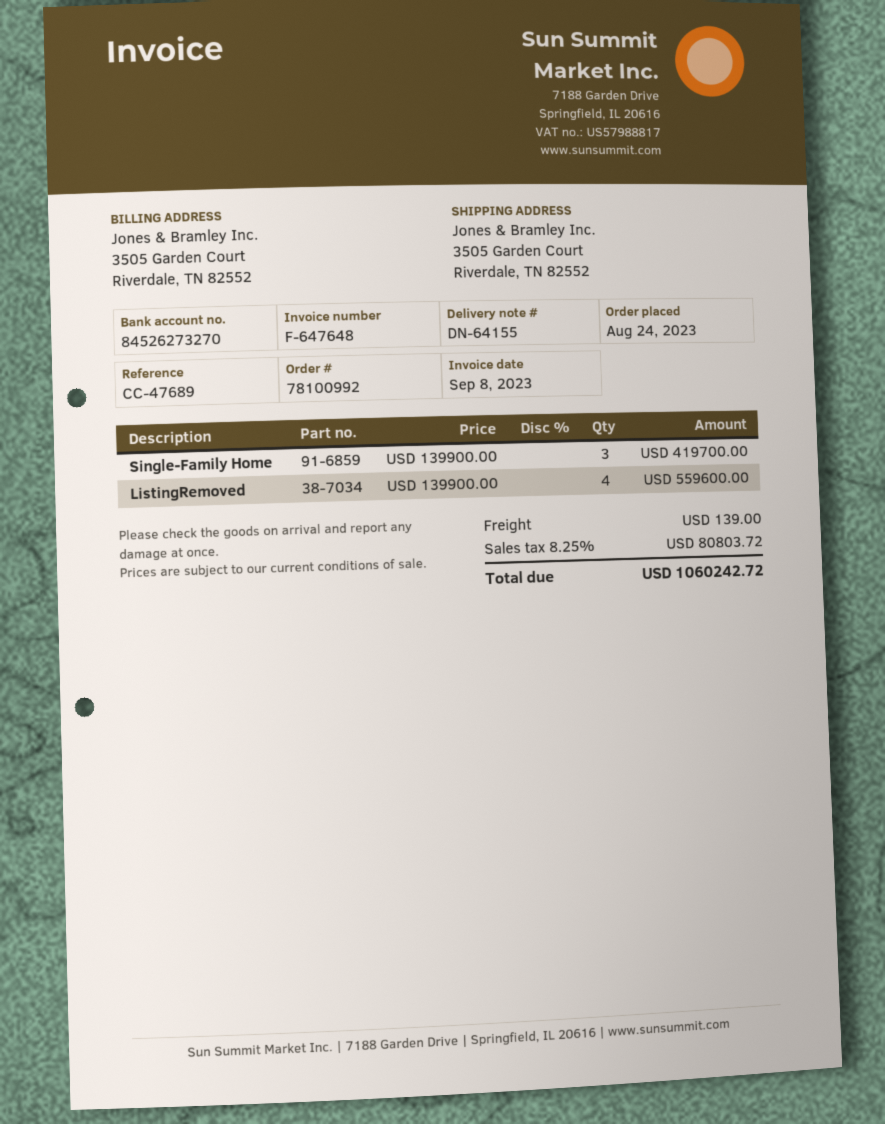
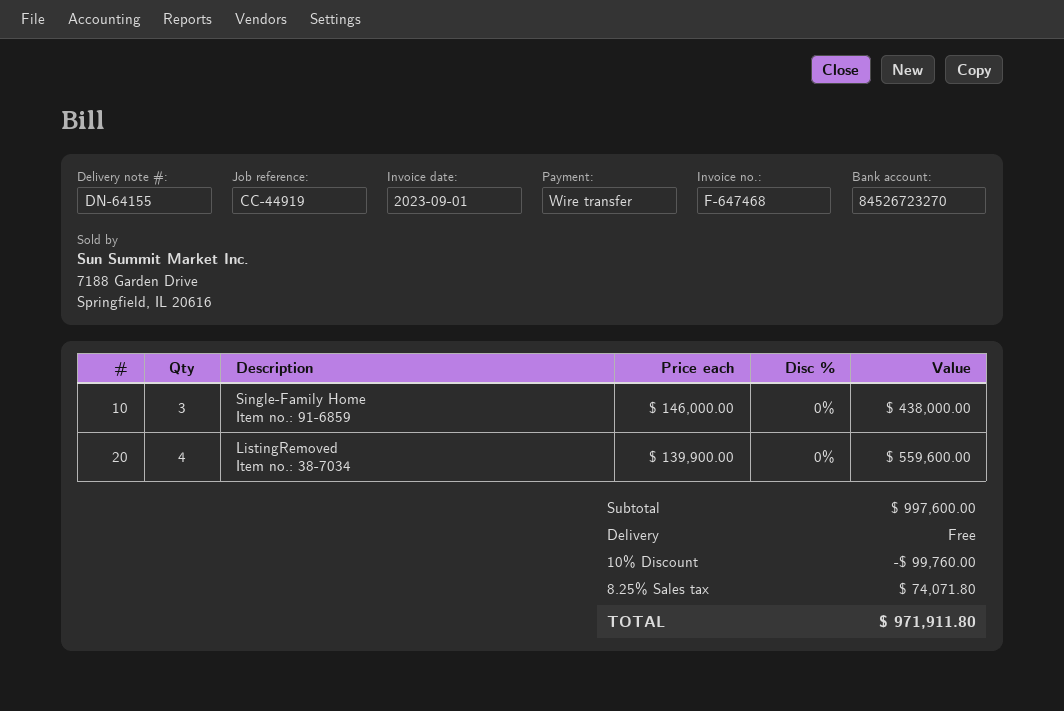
invoice number: F-647648 -> F-647468
invoice date: 2023-09-08 -> 2023-09-01
reference: CC-47689 -> CC-44919
bank account: 84526273270 -> 84526723270
Single-Family Home: 3 x 139900.00 = 419700.00 -> 3 x 146000.00 = 438000.00
discount: none -> 10% = 99760.00
shipping: 139.00 -> 0.00
tax: 8.25% = 80803.72 -> 8.25% = 74071.80
total: 1060242.72 -> 971911.80

